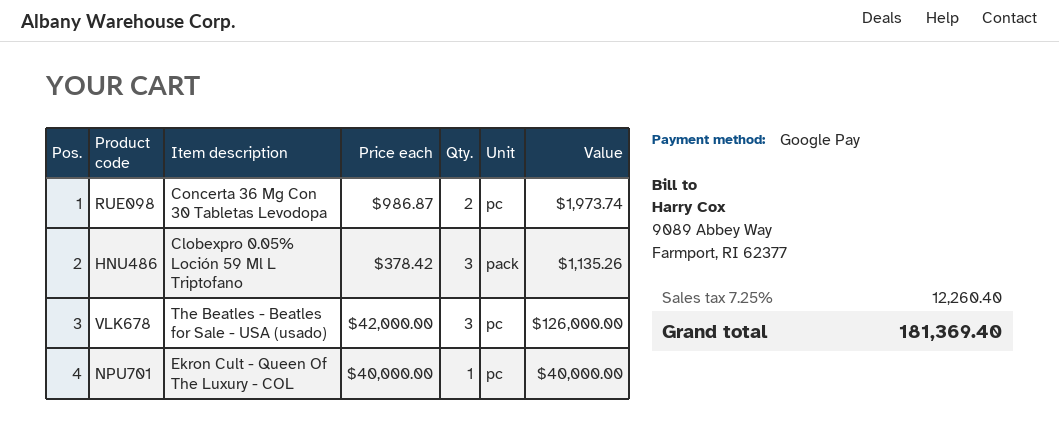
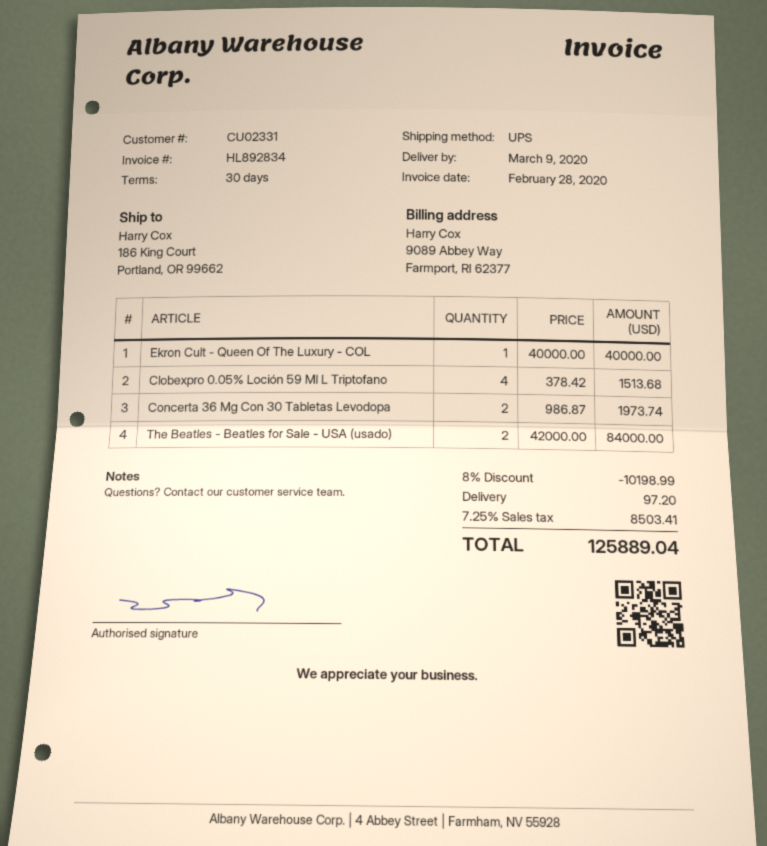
Clobexpro 0.05% Loción 59 Ml L Triptofano: 3 x 378.42 = 1135.26 -> 4 x 378.42 = 1513.68
The Beatles - Beatles for Sale - USA (usado): 3 x 42000.00 = 126000.00 -> 2 x 42000.00 = 84000.00
discount: none -> 8% = 10198.99
shipping: none -> 97.20
tax: 7.25% = 12260.40 -> 7.25% = 8503.41
total: 181369.40 -> 125889.04

